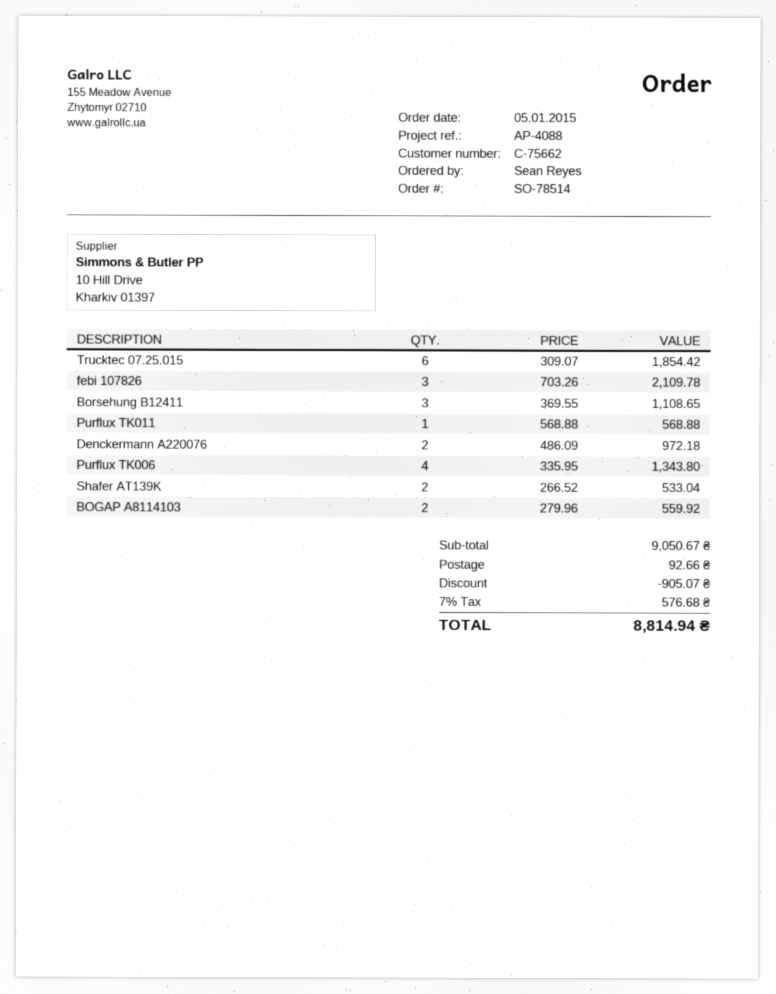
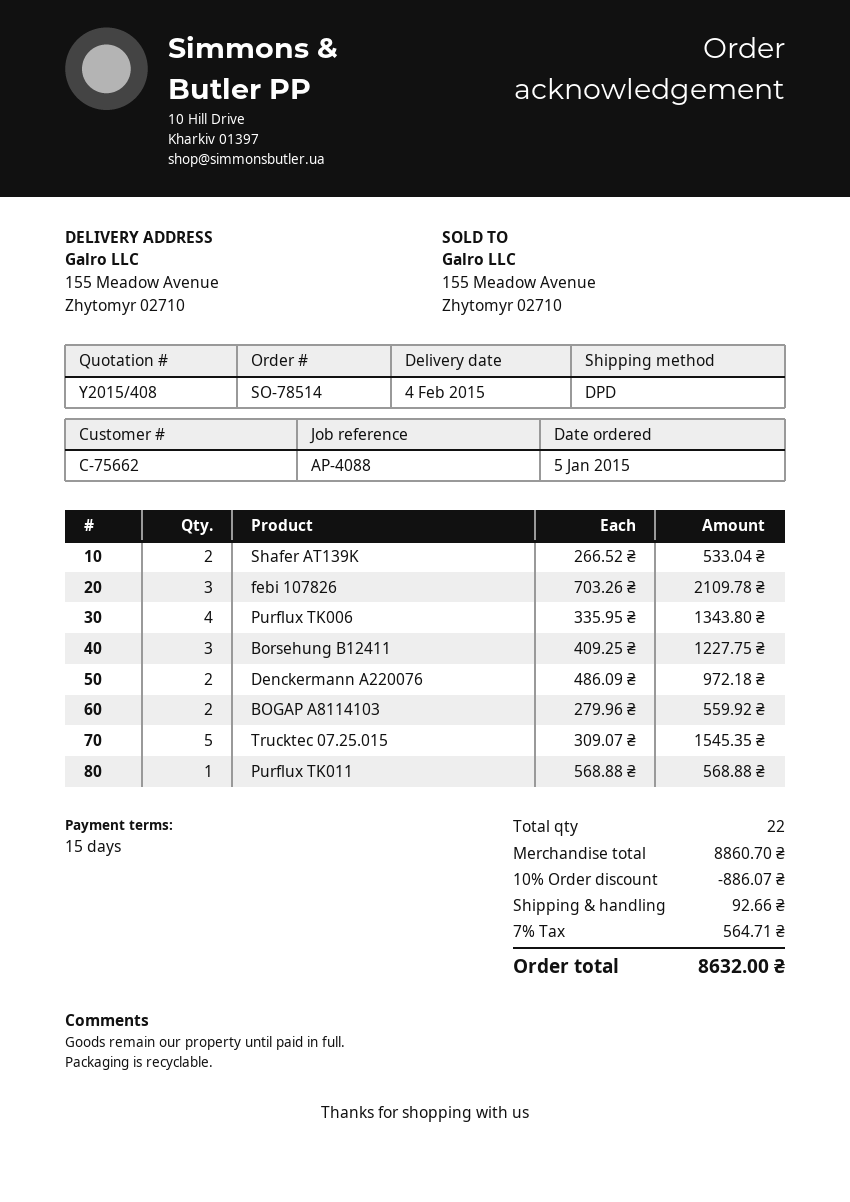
Trucktec 07.25.015: 6 x 309.07 = 1854.42 -> 5 x 309.07 = 1545.35
Borsehung B12411: 3 x 369.55 = 1108.65 -> 3 x 409.25 = 1227.75
subtotal: 9050.67 -> 8860.70
discount: 905.07 -> 886.07
tax: 7% = 576.68 -> 7% = 564.71
total: 8814.94 -> 8632.00

